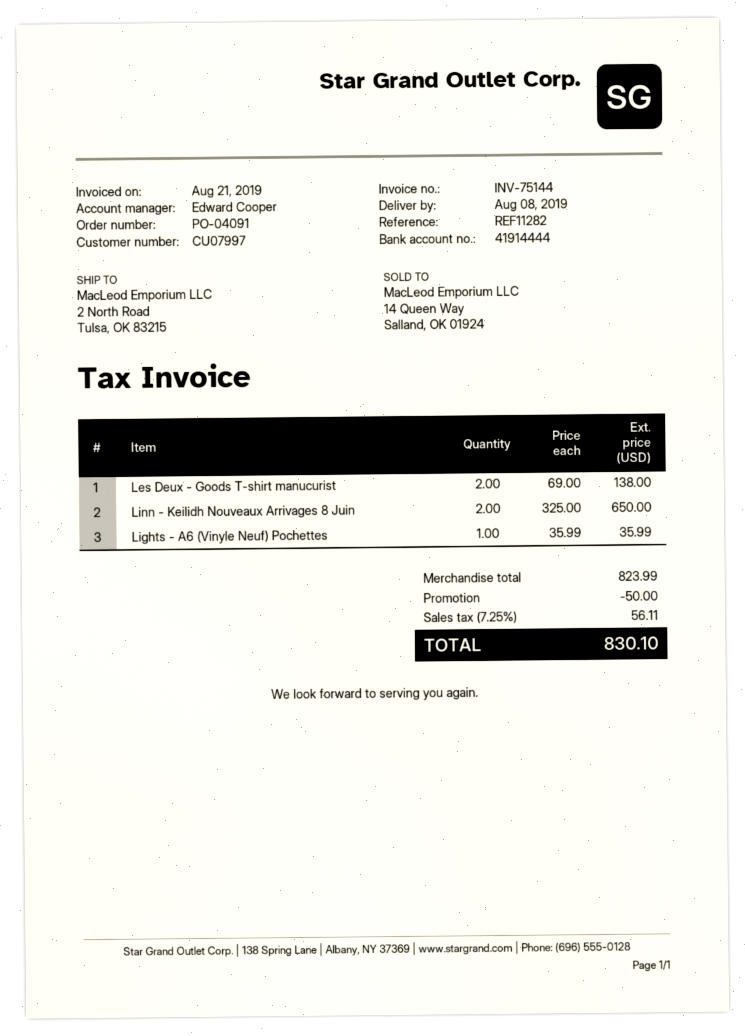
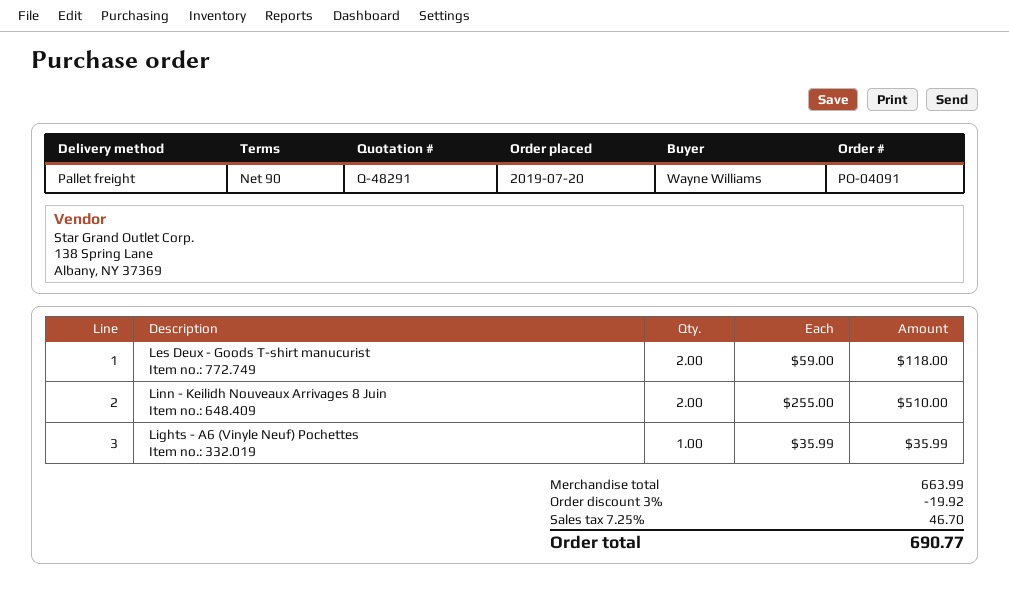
Les Deux - Goods T-shirt manucurist: 2 x 69.00 = 138.00 -> 2 x 59.00 = 118.00
Linn - Keilidh Nouveaux Arrivages 8 Juin: 2 x 325.00 = 650.00 -> 2 x 255.00 = 510.00
subtotal: 823.99 -> 663.99
discount: 50.00 -> 19.92
tax: 7.25% = 56.11 -> 7.25% = 46.70
total: 830.10 -> 690.77

